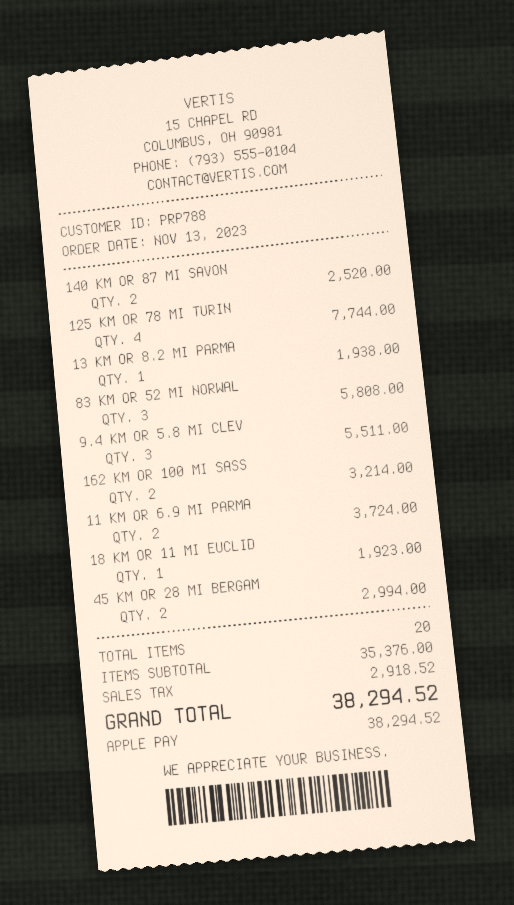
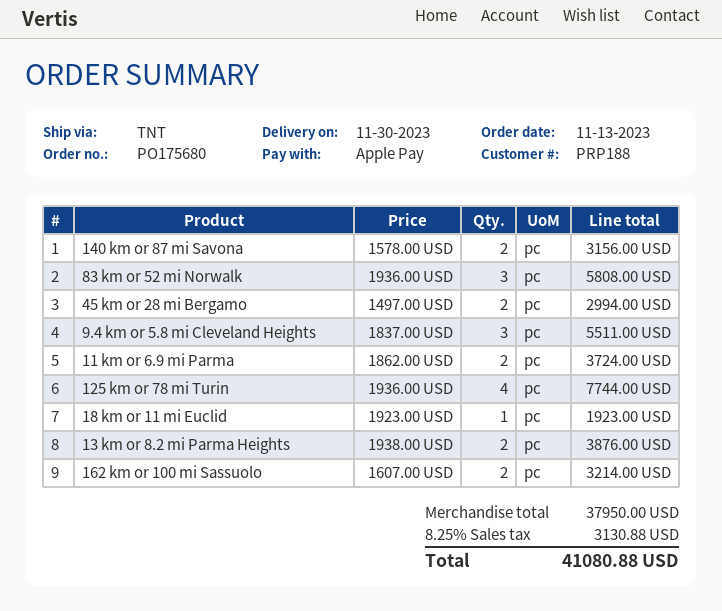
customer number: PRP788 -> PRP188
140 KM OR 87 MI SAVON: 2 for 2520.00 -> 2 for 3156.00
13 KM OR 8.2 MI PARMA: 1 for 1938.00 -> 2 for 3876.00
subtotal: 35376.00 -> 37950.00
tax: 2918.52 -> 3130.88
total: 38294.52 -> 41080.88

